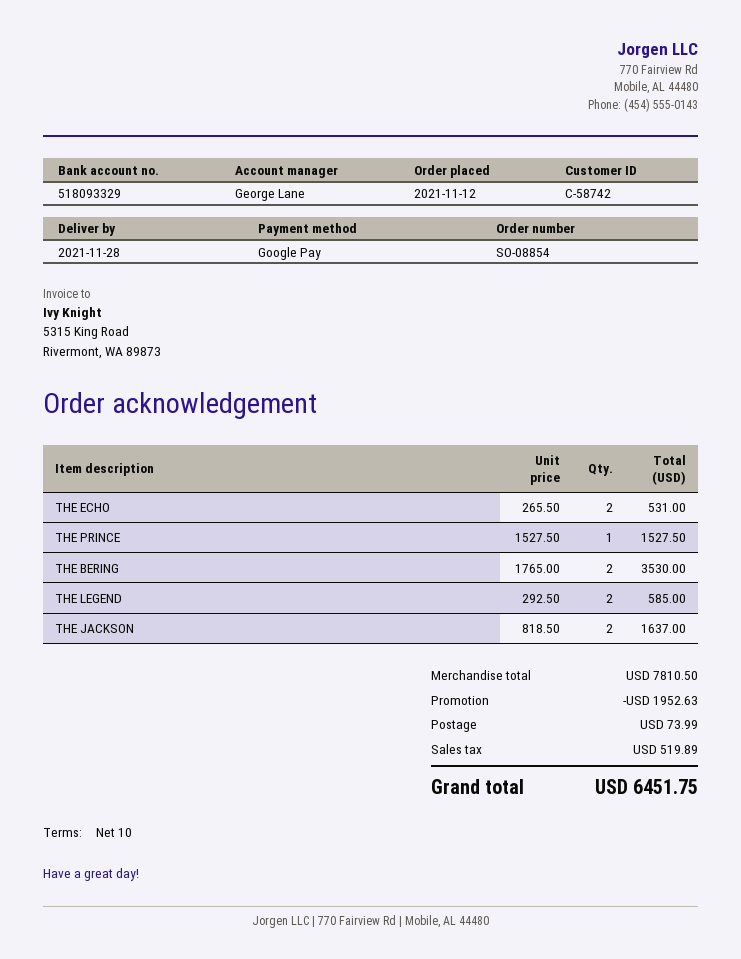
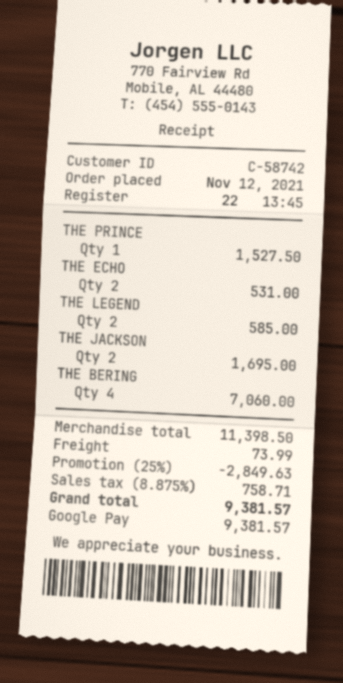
THE BERING: 2 for 3530.00 -> 4 for 7060.00
THE JACKSON: 2 for 1637.00 -> 2 for 1695.00
subtotal: 7810.50 -> 11398.50
discount: 1952.63 -> 2849.63
tax: 519.89 -> 758.71
total: 6451.75 -> 9381.57

